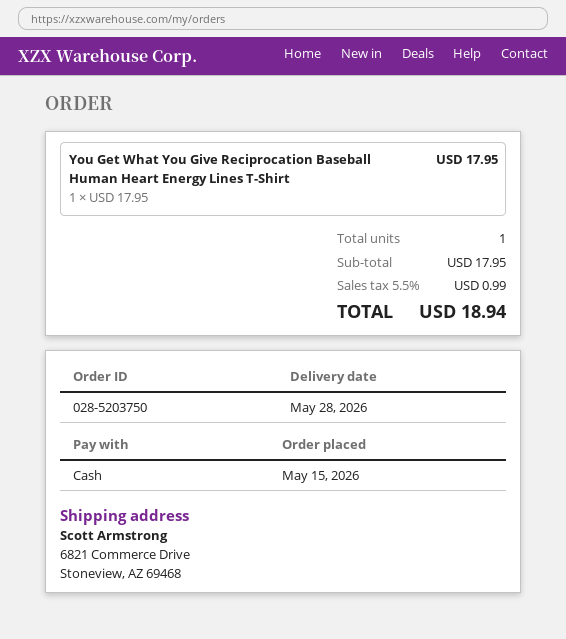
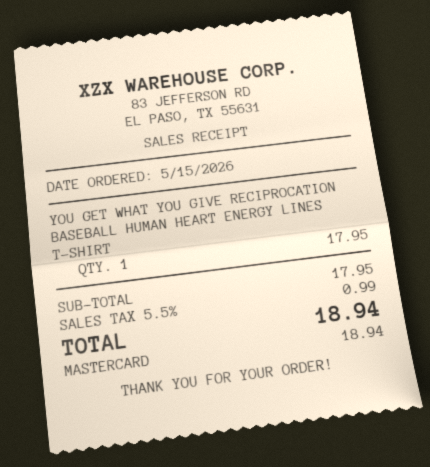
payment method: cash -> Mastercard

